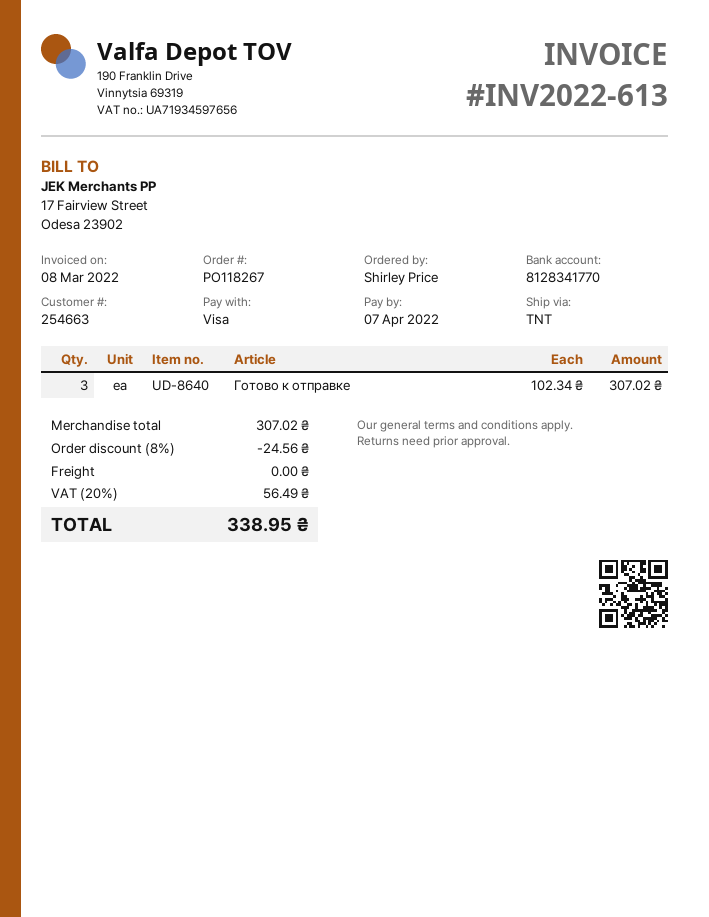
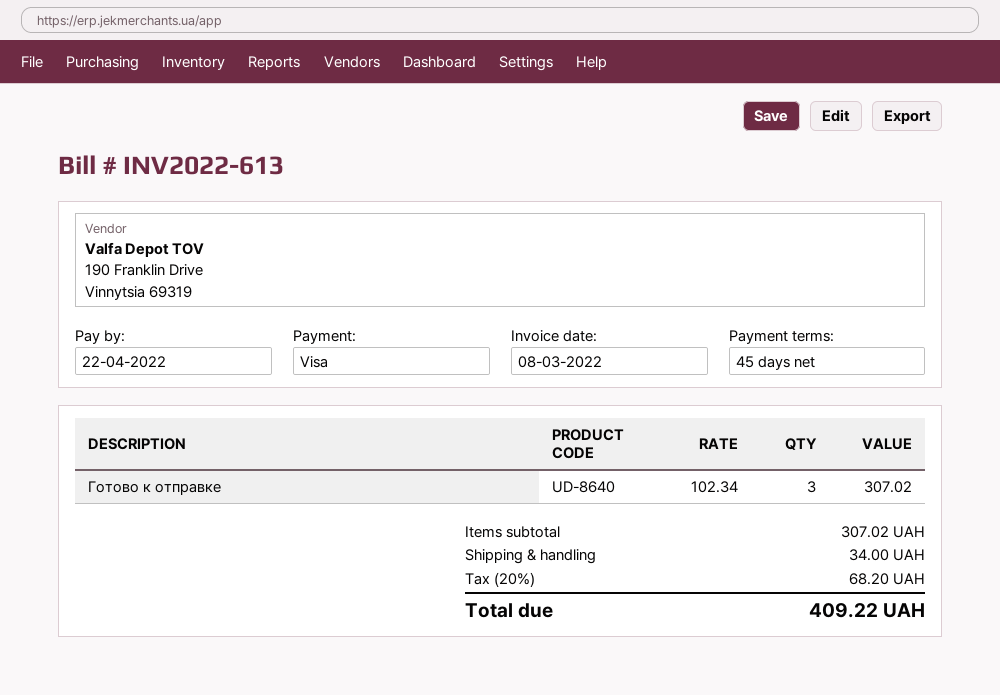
due date: 2022-04-07 -> 2022-04-22
discount: 8% = 24.56 -> none
shipping: 0.00 -> 34.00
tax: 20% = 56.49 -> 20% = 68.20
total: 338.95 -> 409.22

